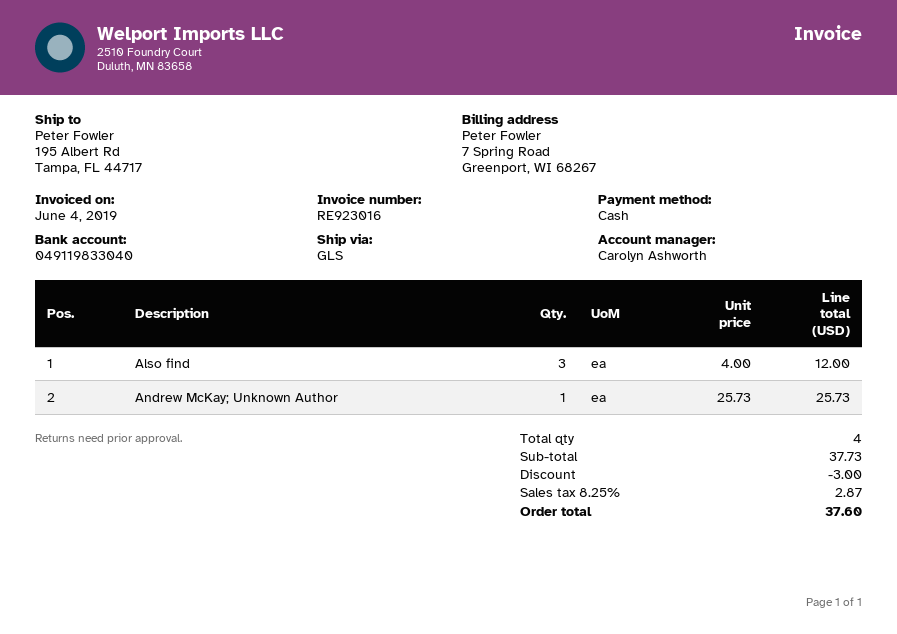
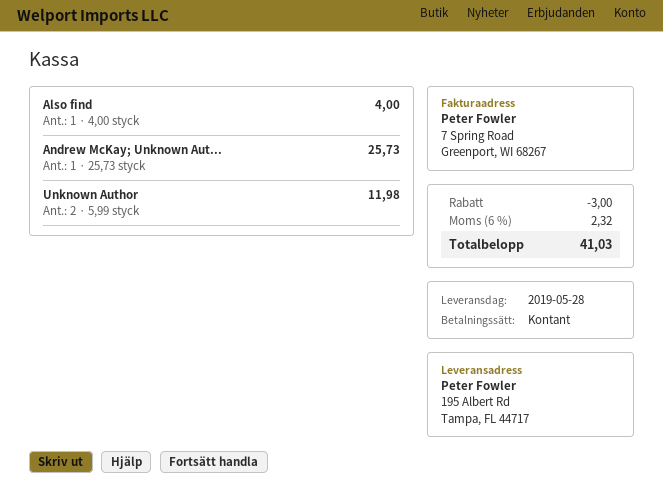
Also find: 3 x 4.00 = 12.00 -> 1 x 4.00 = 4.00
Unknown Author: none -> 2 x 5.99 = 11.98
tax: 8.25% = 2.87 -> 6% = 2.32
total: 37.60 -> 41.03

